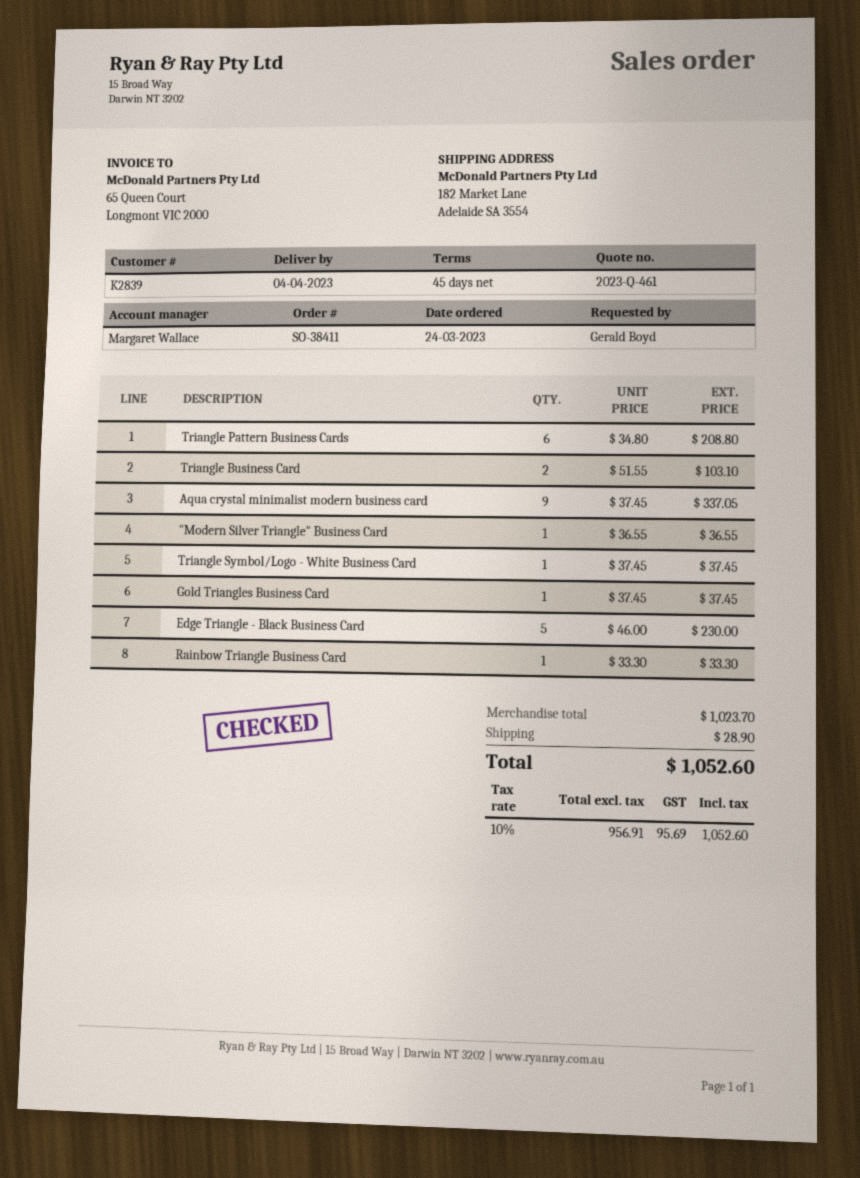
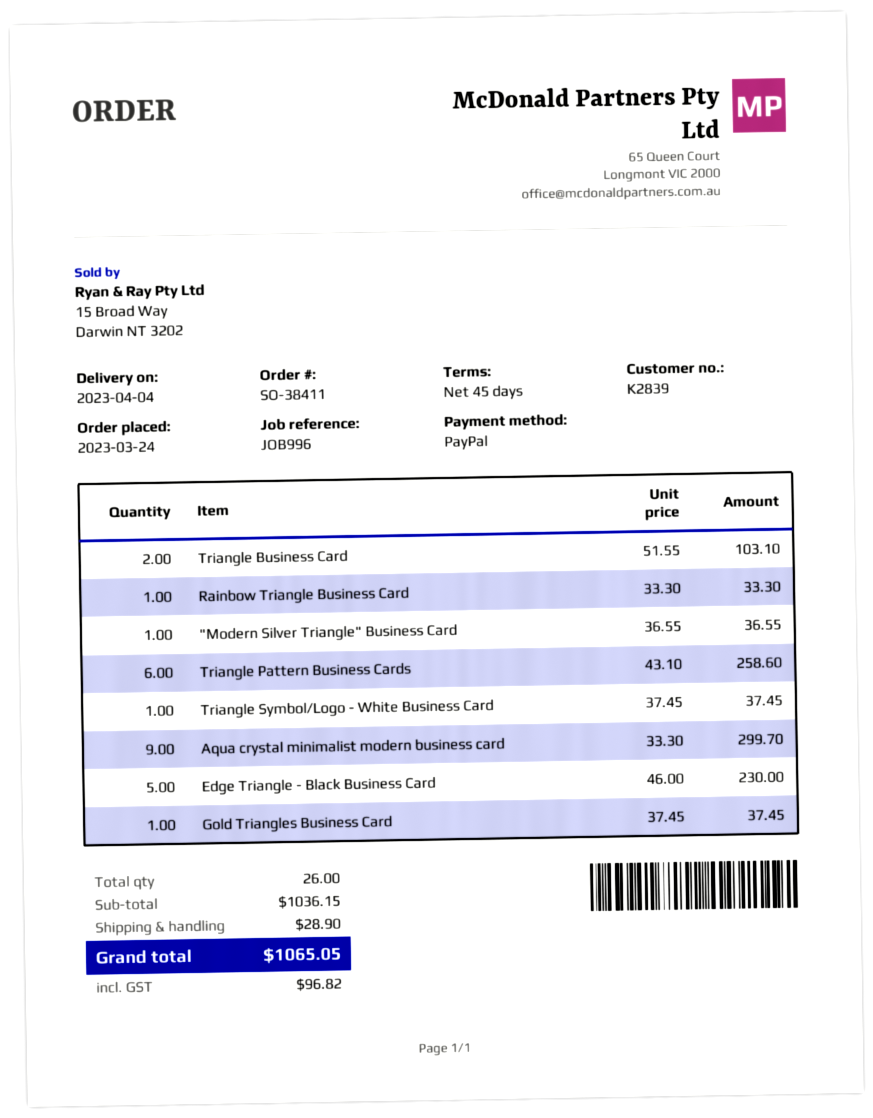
Triangle Pattern Business Cards: 6 x 34.80 = 208.80 -> 6 x 43.10 = 258.60
Aqua crystal minimalist modern business card: 9 x 37.45 = 337.05 -> 9 x 33.30 = 299.70
subtotal: 1023.70 -> 1036.15
tax: 95.69 -> 96.82
total: 1052.60 -> 1065.05

